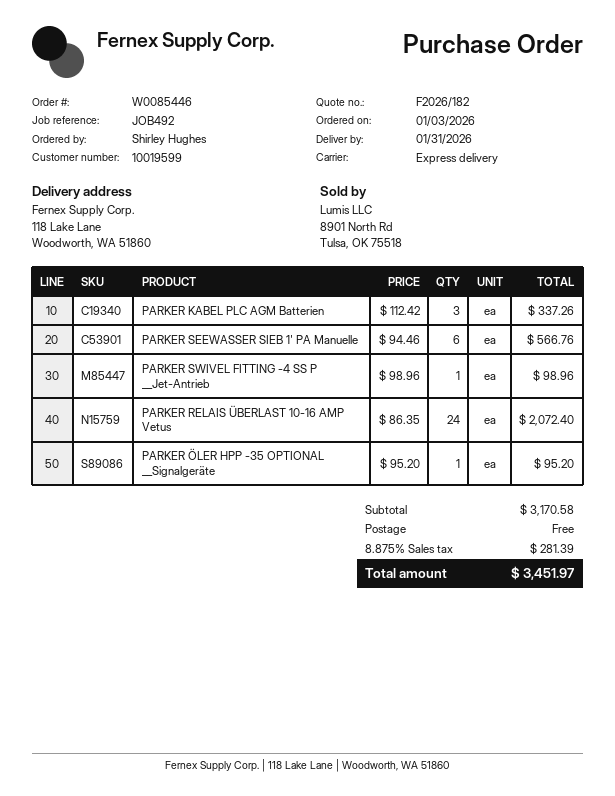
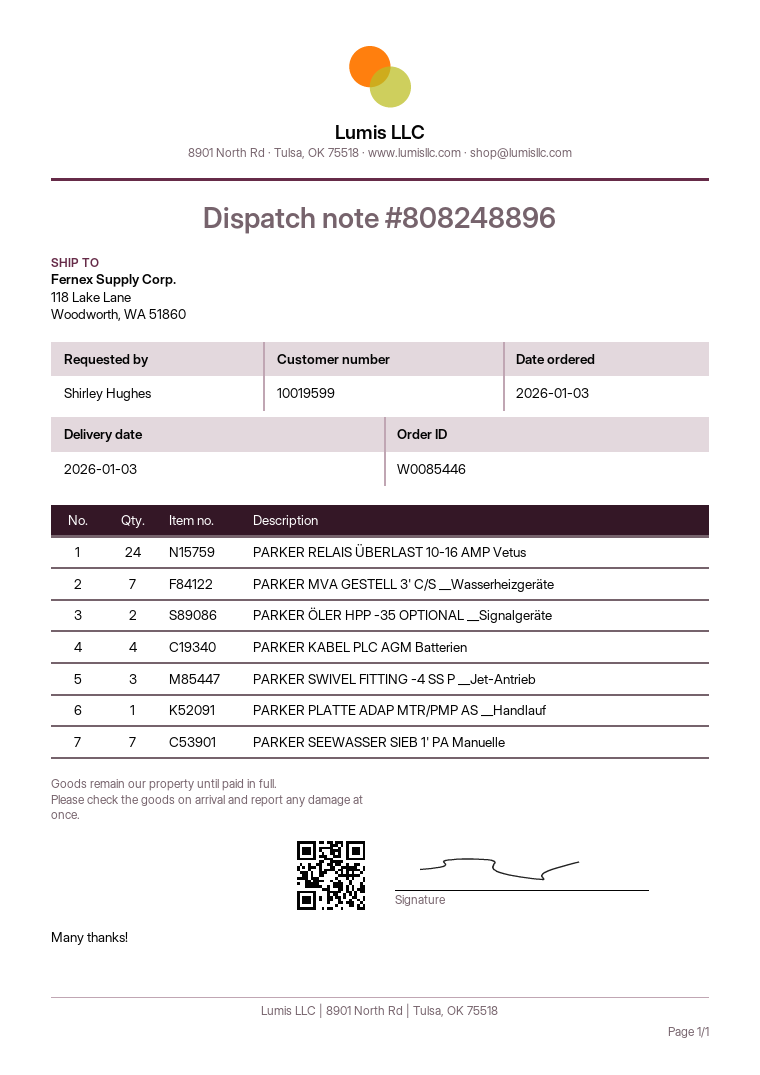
delivery date: 2026-01-31 -> 2026-01-03
PARKER KABEL PLC AGM Batterien: 3 -> 4
PARKER SEEWASSER SIEB 1' PA Manuelle: 6 -> 7
PARKER SWIVEL FITTING -4 SS P __Jet-Antrieb: 1 -> 3
PARKER ÖLER HPP -35 OPTIONAL __Signalgeräte: 1 -> 2
PARKER MVA GESTELL 3' C/S __Wasserheizgeräte: none -> 7
PARKER PLATTE ADAP MTR/PMP AS __Handlauf: none -> 1

